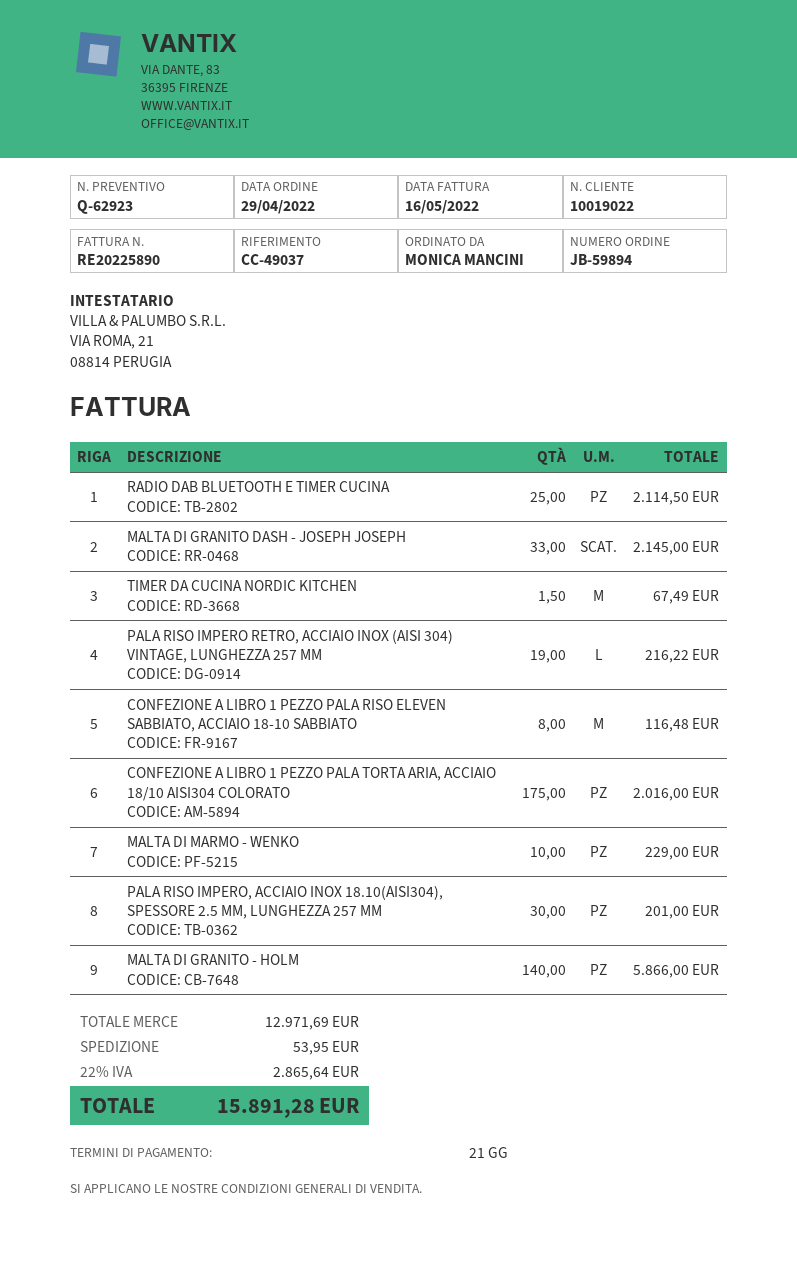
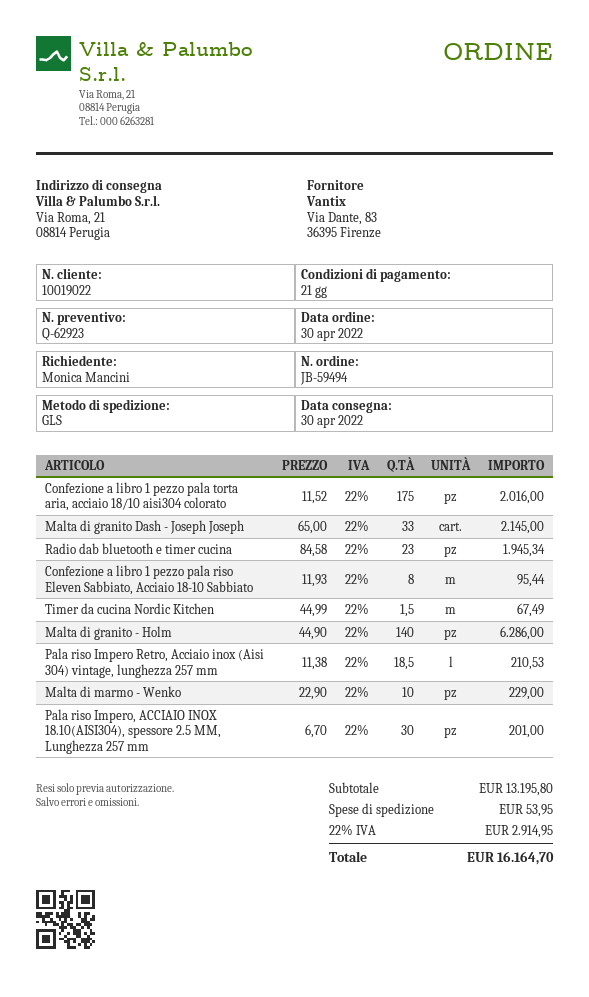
order number: JB-59894 -> JB-59494
order date: 2022-04-29 -> 2022-04-30
RADIO DAB BLUETOOTH E TIMER CUCINA: 25 for 2114.50 -> 23 for 1945.34
PALA RISO IMPERO RETRO, ACCIAIO INOX (AISI 304) VINTAGE, LUNGHEZZA 257 MM: 19 for 216.22 -> 18.5 for 210.53
CONFEZIONE A LIBRO 1 PEZZO PALA RISO ELEVEN SABBIATO, ACCIAIO 18-10 SABBIATO: 8 for 116.48 -> 8 for 95.44
MALTA DI GRANITO - HOLM: 140 for 5866.00 -> 140 for 6286.00
subtotal: 12971.69 -> 13195.80
tax: 22% = 2865.64 -> 22% = 2914.95
total: 15891.28 -> 16164.70

